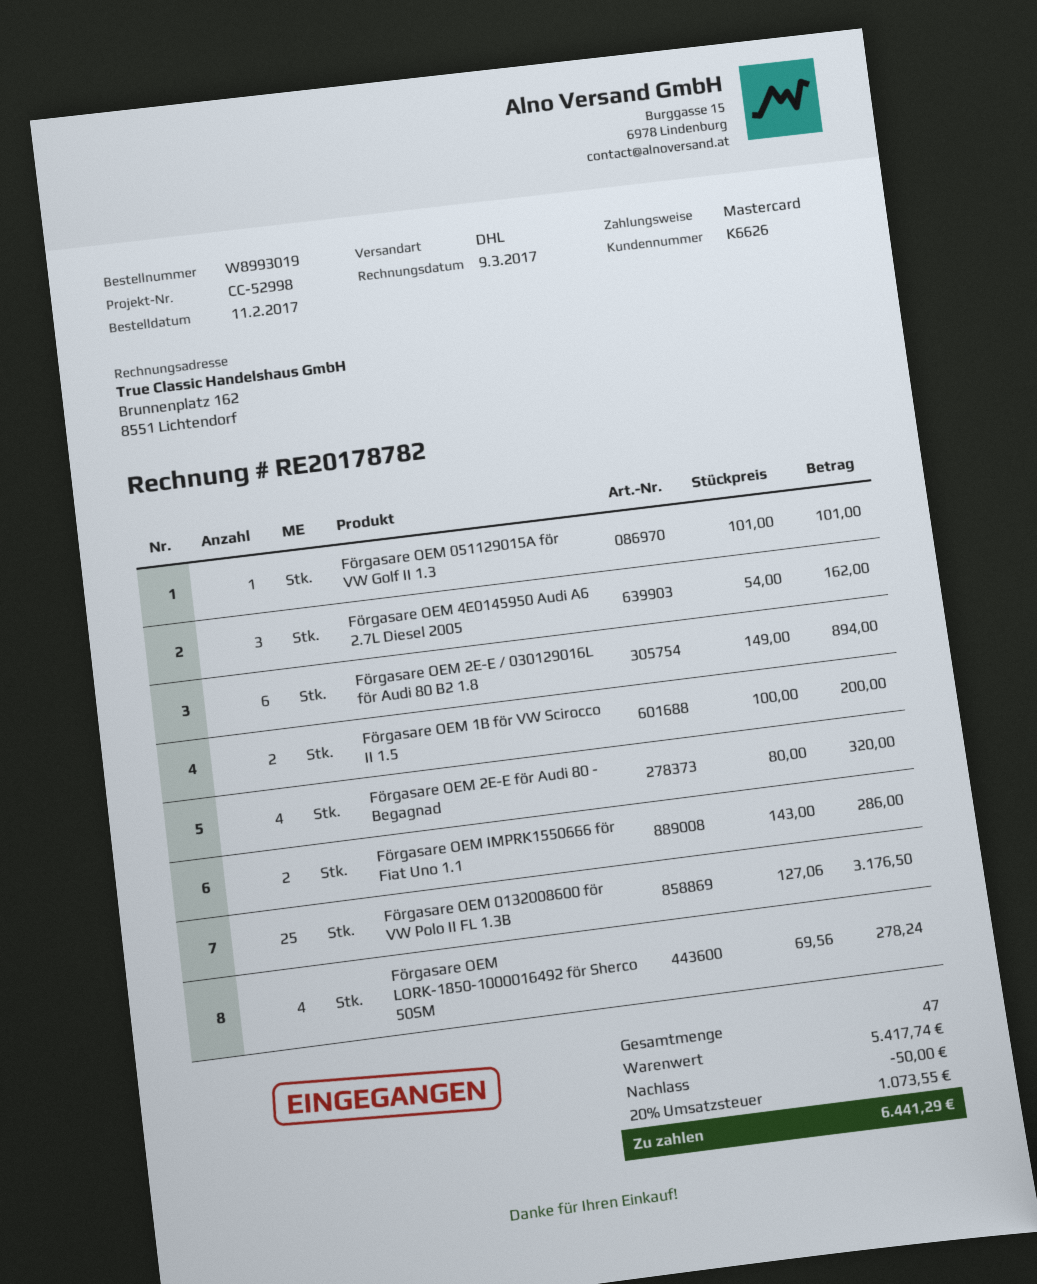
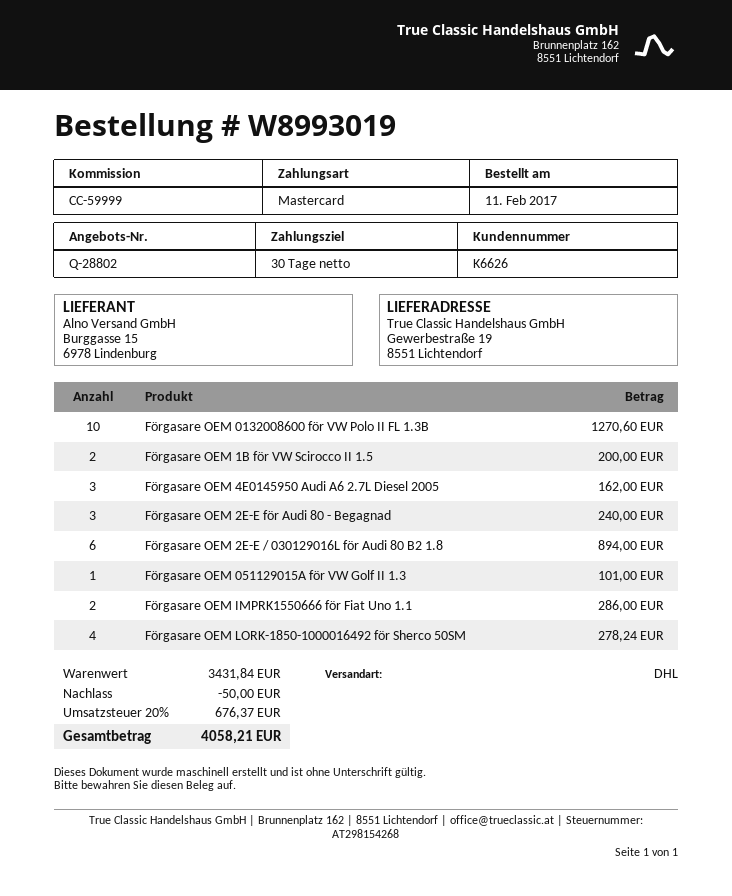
reference: CC-52998 -> CC-59999
Förgasare OEM 2E-E för Audi 80 - Begagnad: 4 for 320.00 -> 3 for 240.00
Förgasare OEM 0132008600 för VW Polo II FL 1.3B: 25 for 3176.50 -> 10 for 1270.60
subtotal: 5417.74 -> 3431.84
tax: 20% = 1073.55 -> 20% = 676.37
total: 6441.29 -> 4058.21

